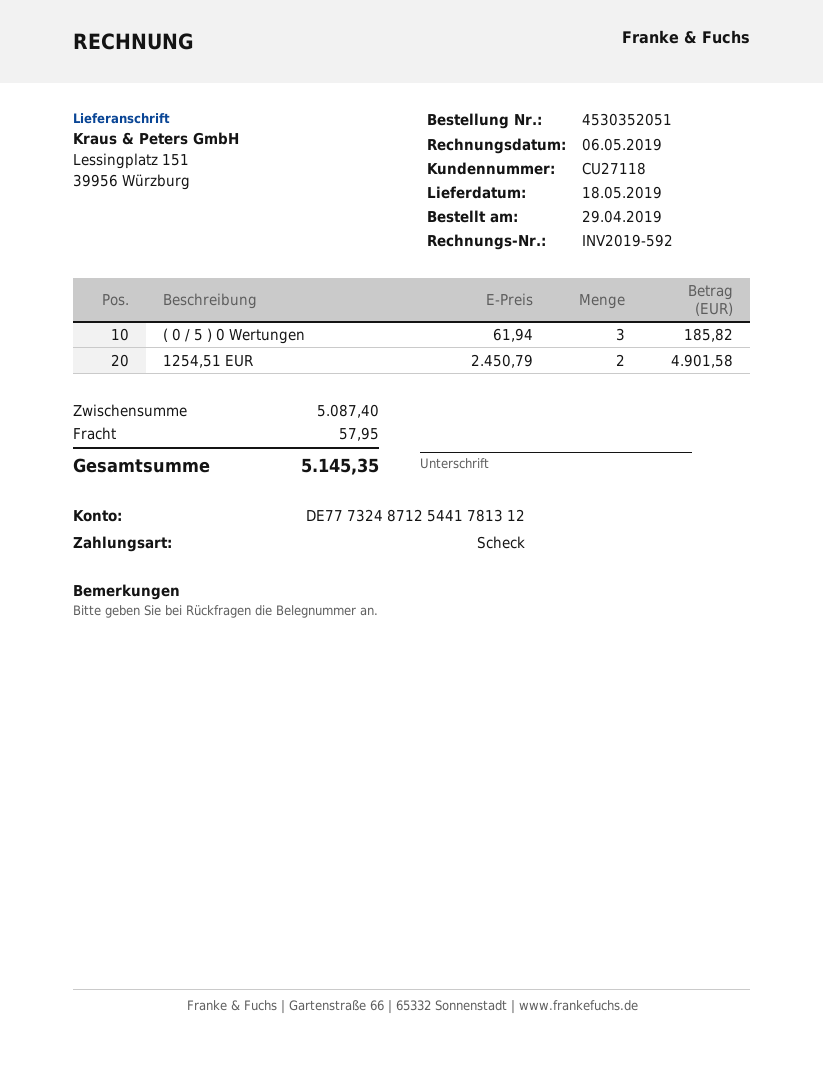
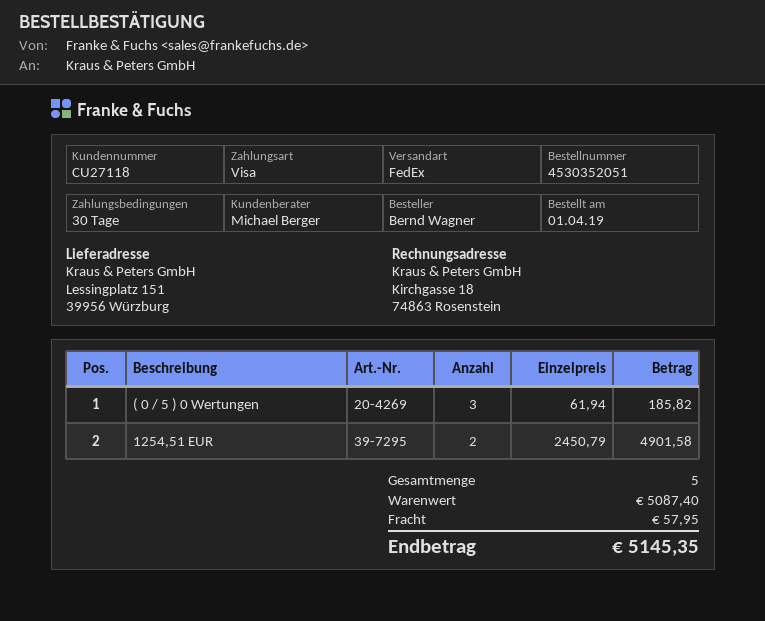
order date: 2019-04-29 -> 2019-04-01
payment method: cheque -> Visa

